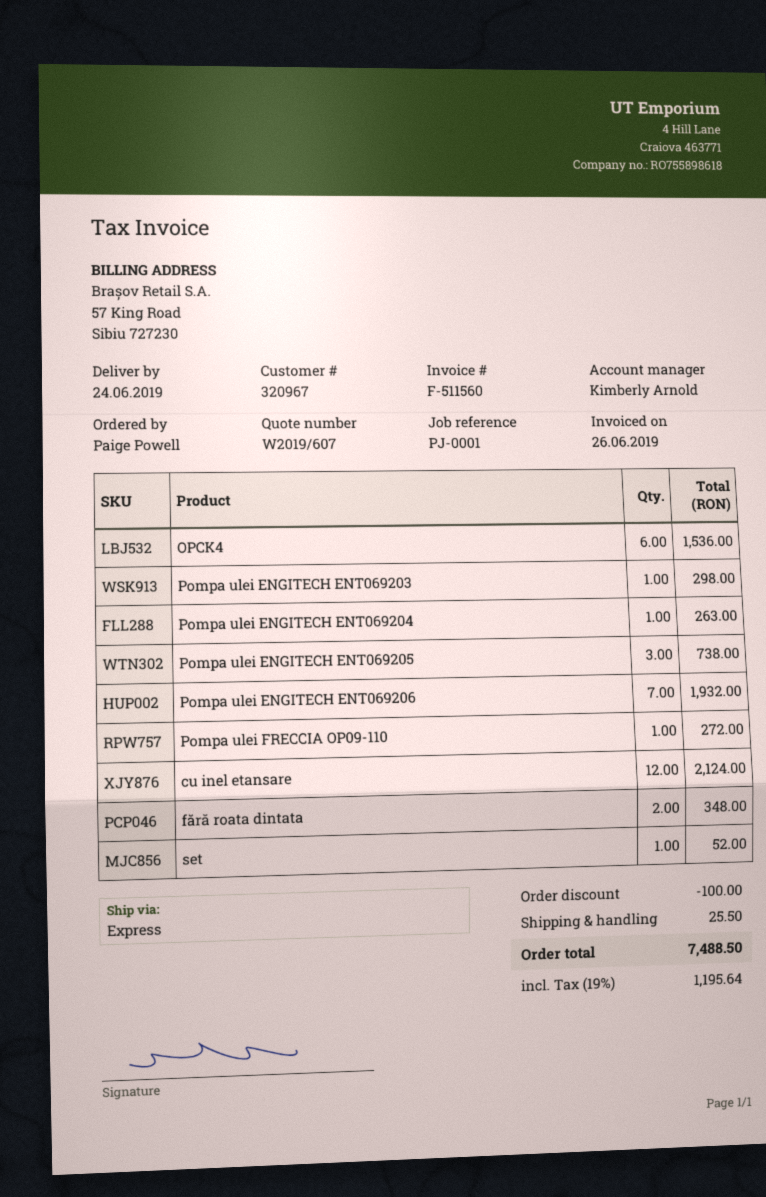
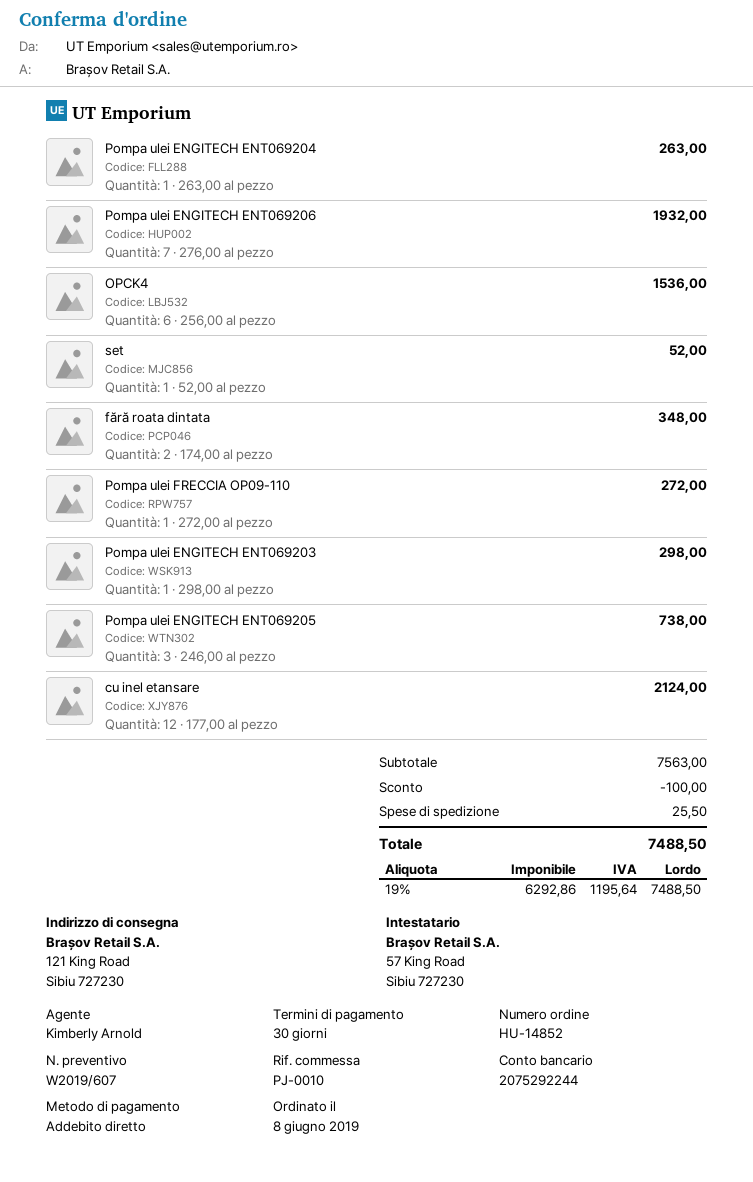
reference: PJ-0001 -> PJ-0010

